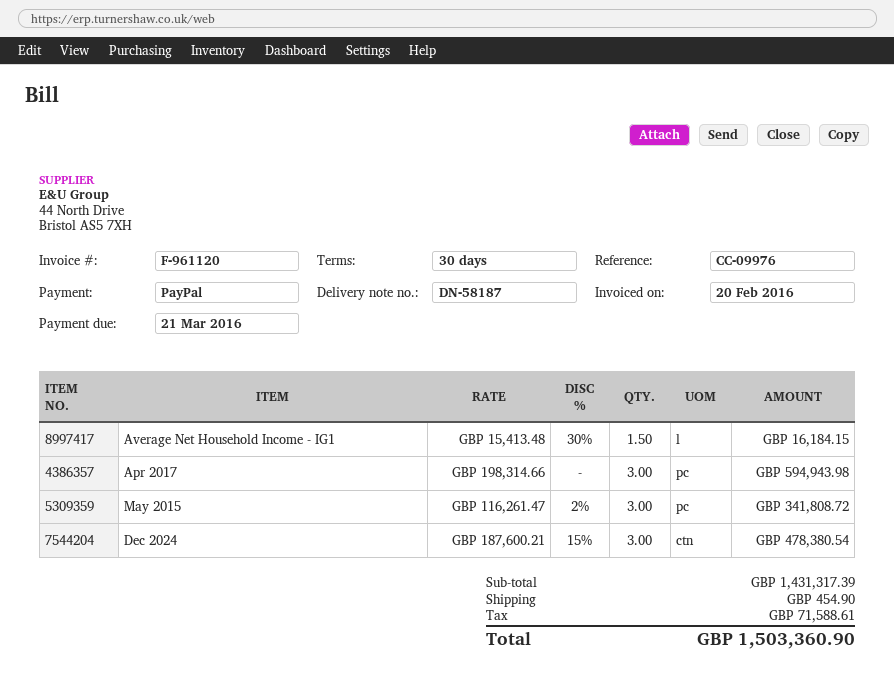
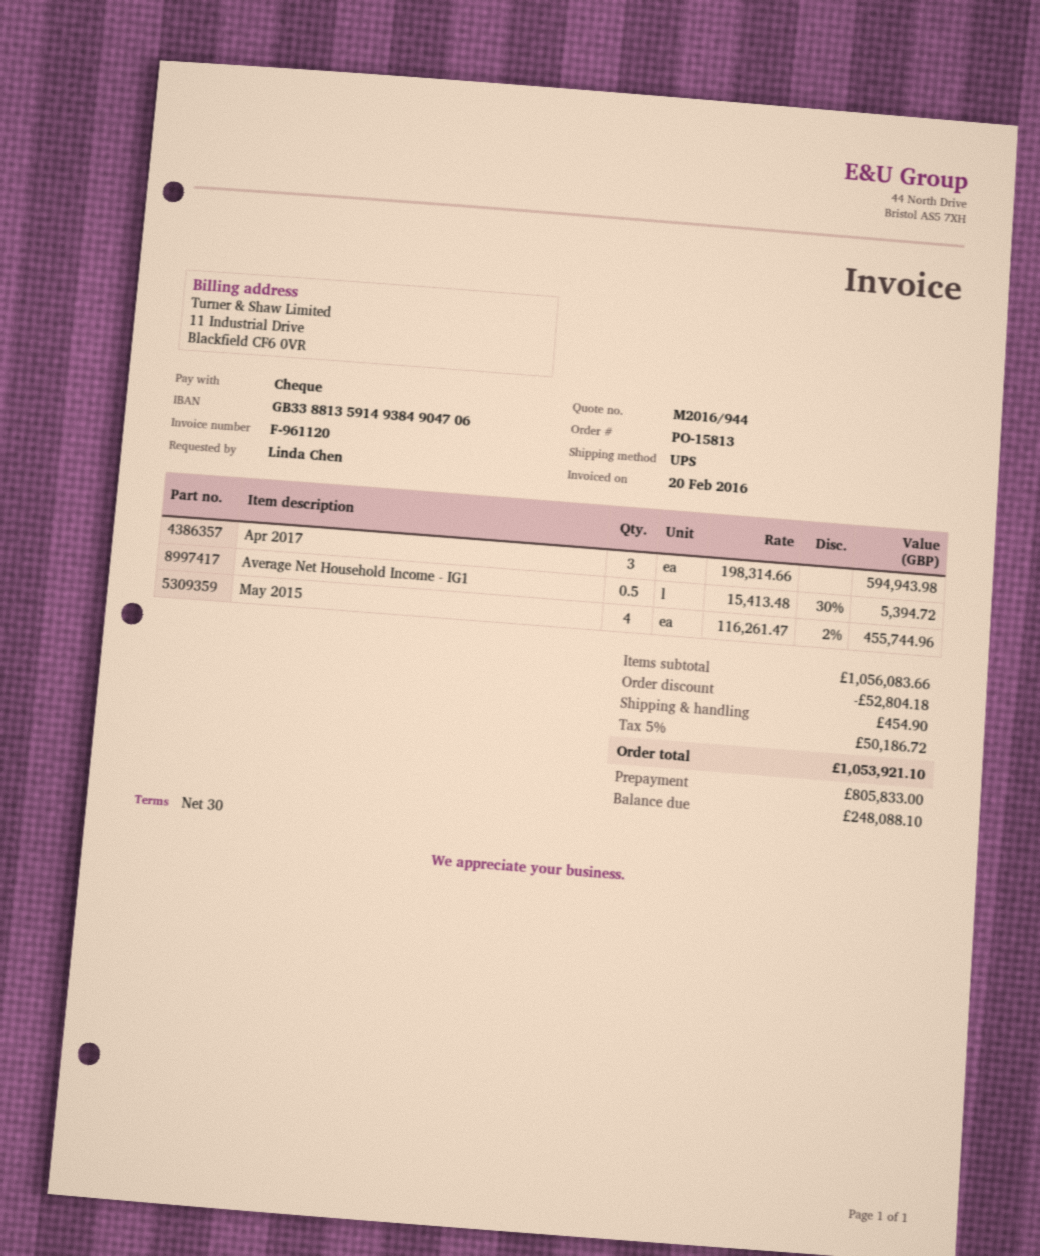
payment method: PayPal -> cheque
Average Net Household Income - IG1: 1.5 x 15413.48 - 30% = 16184.15 -> 0.5 x 15413.48 - 30% = 5394.72
May 2015: 3 x 116261.47 - 2% = 341808.72 -> 4 x 116261.47 - 2% = 455744.96
Dec 2024: 3 x 187600.21 - 15% = 478380.54 -> none
subtotal: 1431317.39 -> 1056083.66
discount: none -> 52804.18
tax: 71588.61 -> 50186.72
total: 1503360.90 -> 1053921.10

